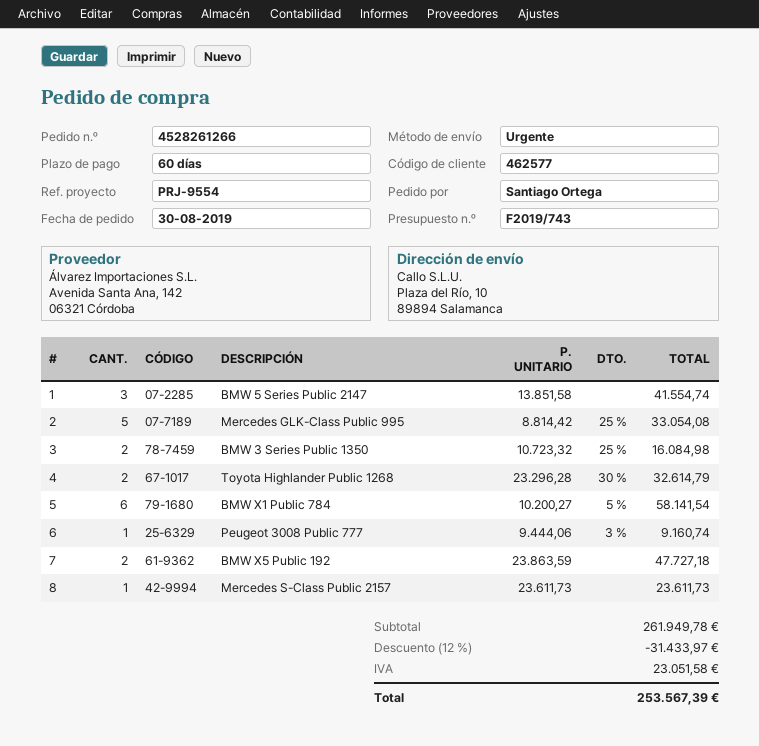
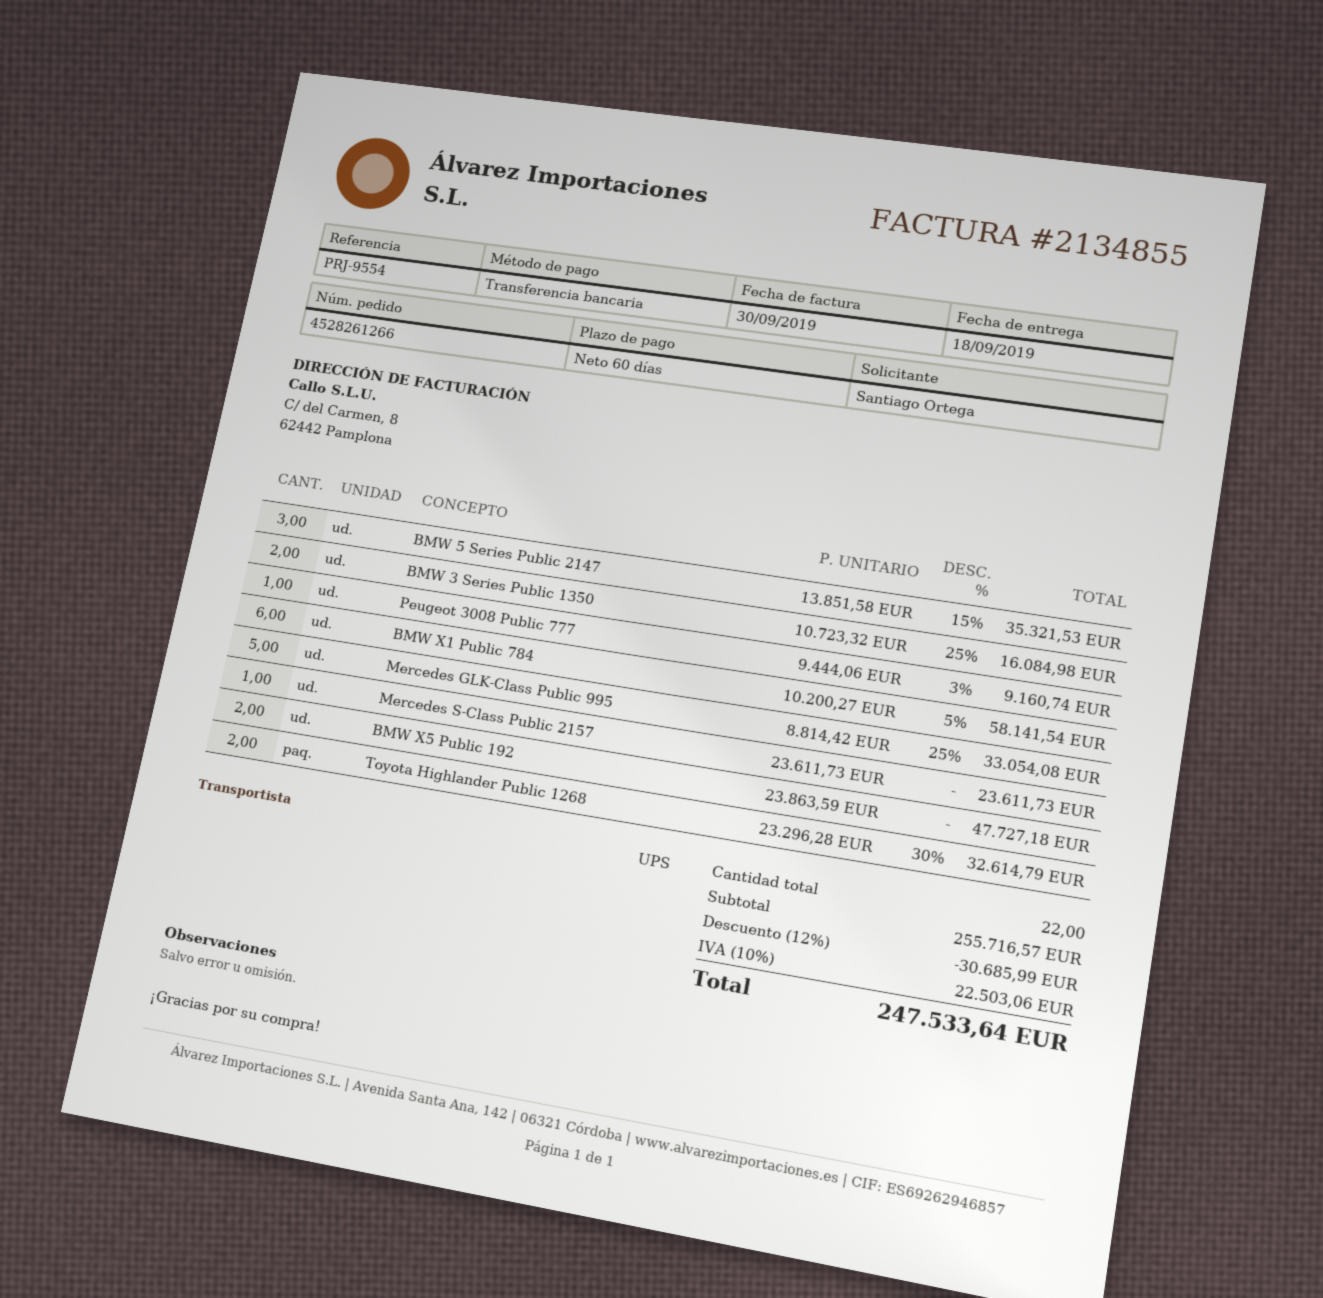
shipping method: express -> UPS
BMW 5 Series Public 2147: 3 x 13851.58 = 41554.74 -> 3 x 13851.58 - 15% = 35321.53
subtotal: 261949.78 -> 255716.57
discount: 12% = 31433.97 -> 12% = 30685.99
tax: 23051.58 -> 22503.06
total: 253567.39 -> 247533.64

